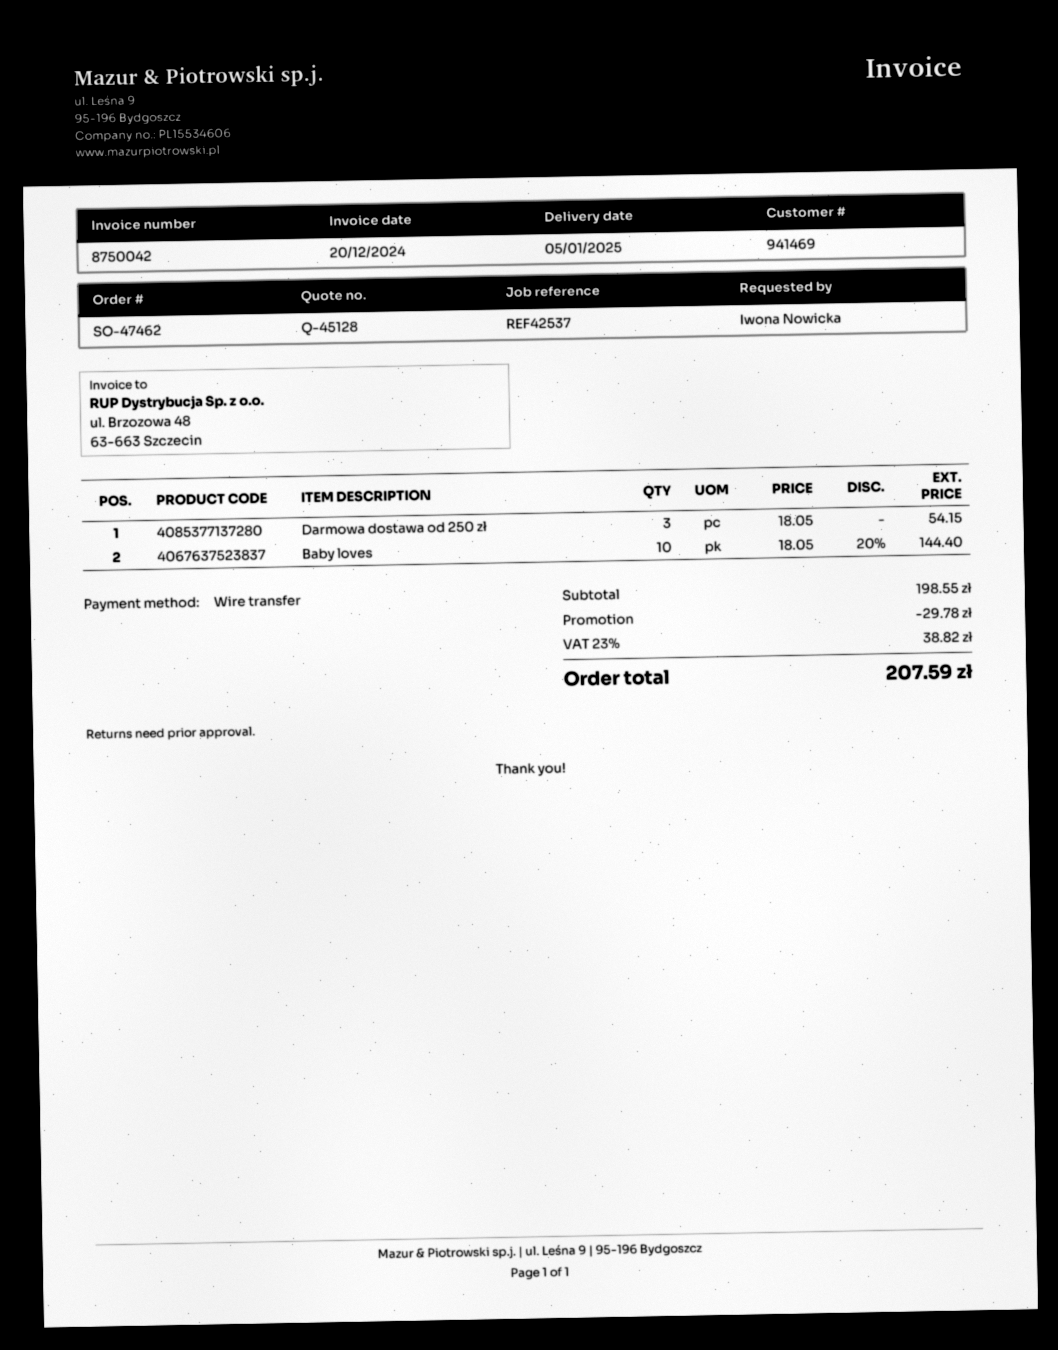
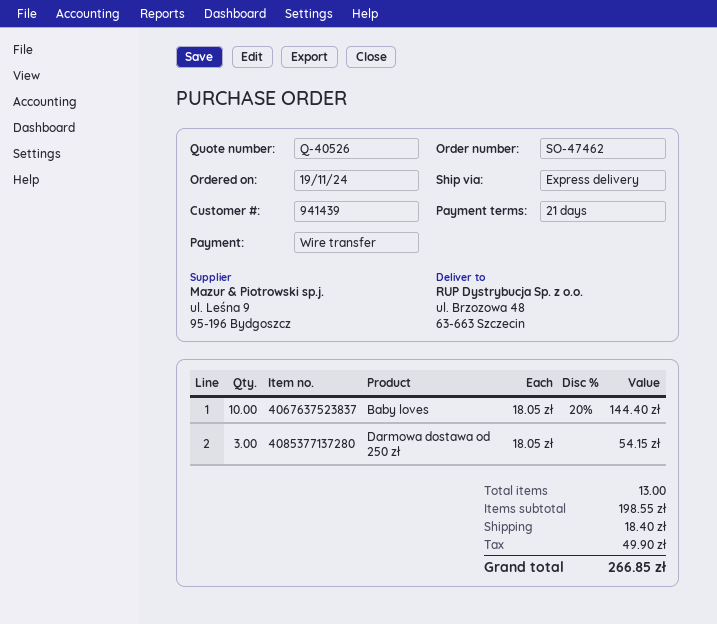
quote number: Q-45128 -> Q-40526
customer number: 941469 -> 941439
discount: 29.78 -> none
shipping: none -> 18.40
tax: 38.82 -> 49.90
total: 207.59 -> 266.85

